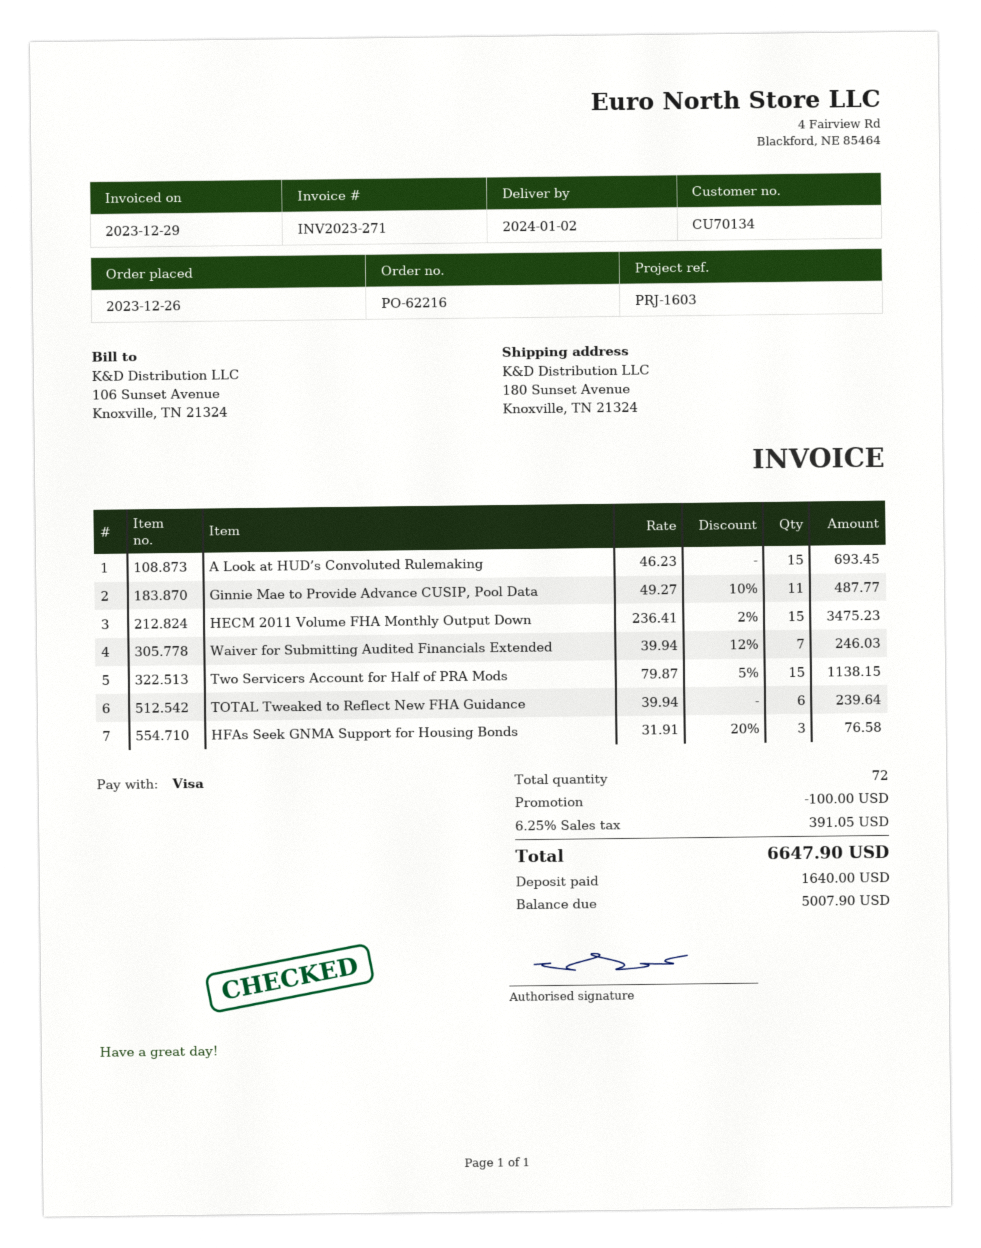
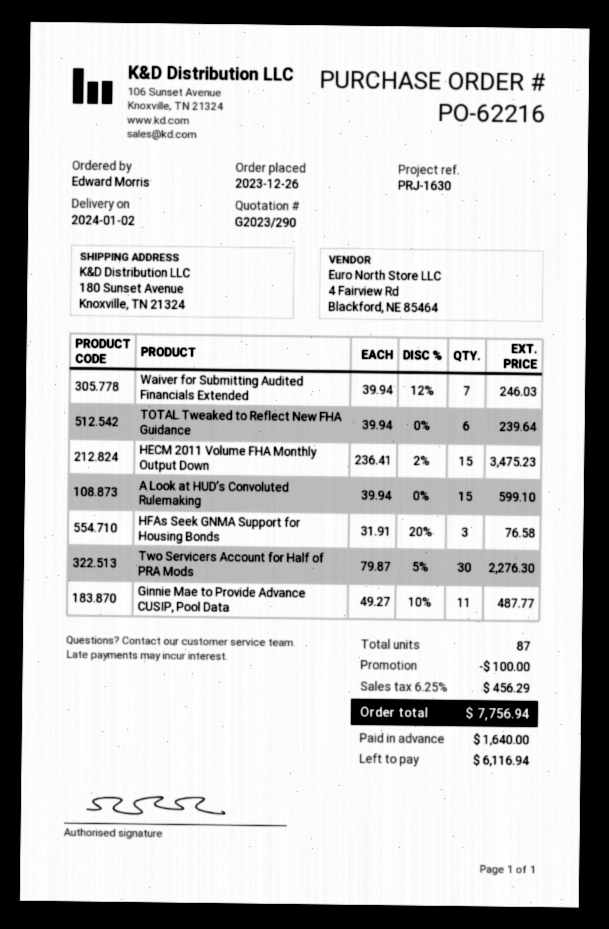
reference: PRJ-1603 -> PRJ-1630
A Look at HUD’s Convoluted Rulemaking: 15 x 46.23 = 693.45 -> 15 x 39.94 = 599.10
Two Servicers Account for Half of PRA Mods: 15 x 79.87 - 5% = 1138.15 -> 30 x 79.87 - 5% = 2276.30
total quantity: 72 -> 87
tax: 6.25% = 391.05 -> 6.25% = 456.29
total: 6647.90 -> 7756.94
balance: 5007.90 -> 6116.94

